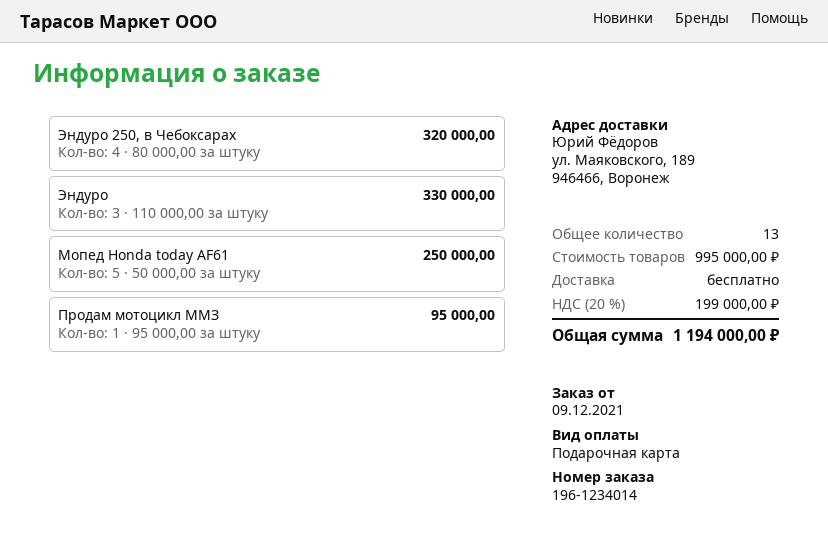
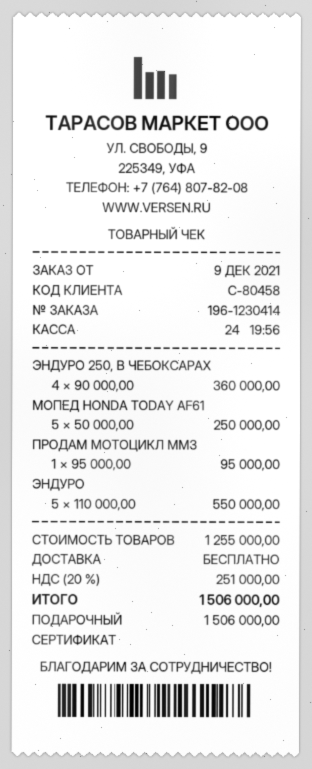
order number: 196-1234014 -> 196-1230414
Эндуро 250, в Чебоксарах: 4 x 80000.00 = 320000.00 -> 4 x 90000.00 = 360000.00
Эндуро: 3 x 110000.00 = 330000.00 -> 5 x 110000.00 = 550000.00
subtotal: 995000.00 -> 1255000.00
tax: 20% = 199000.00 -> 20% = 251000.00
total: 1194000.00 -> 1506000.00

